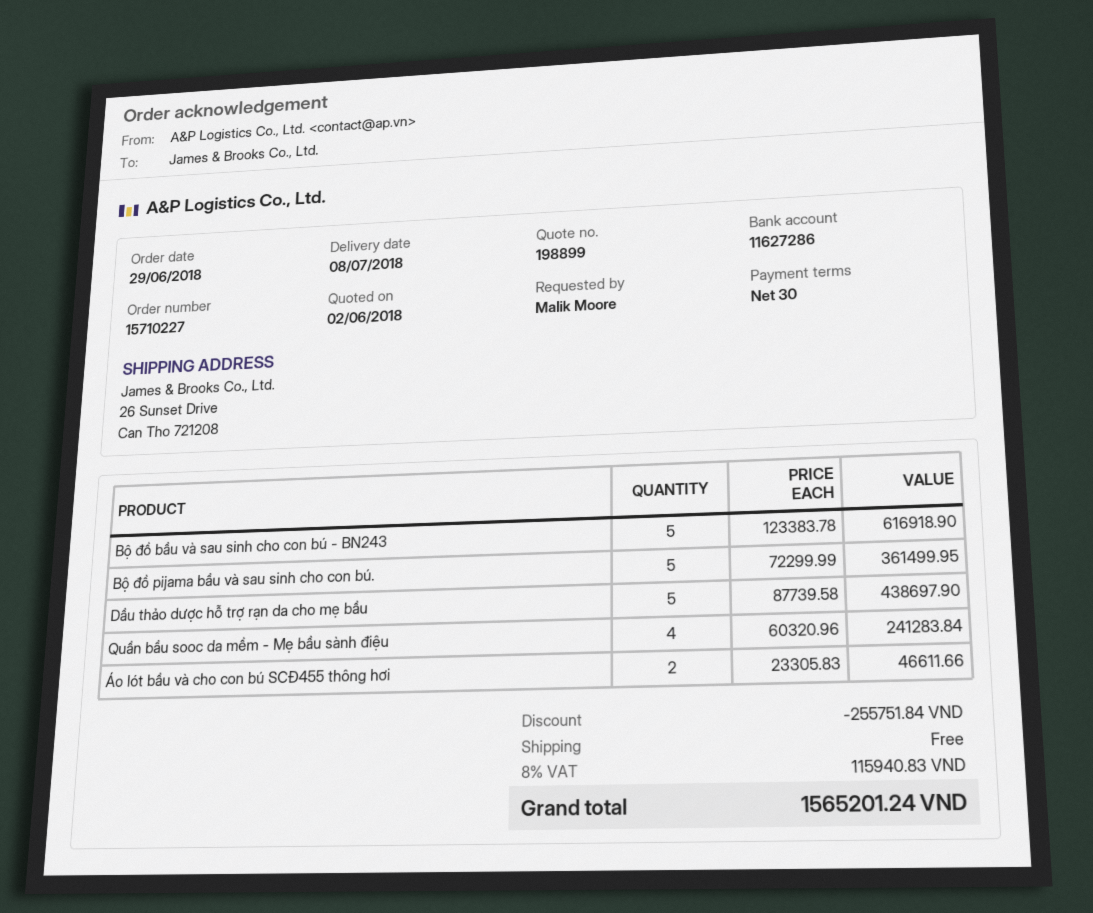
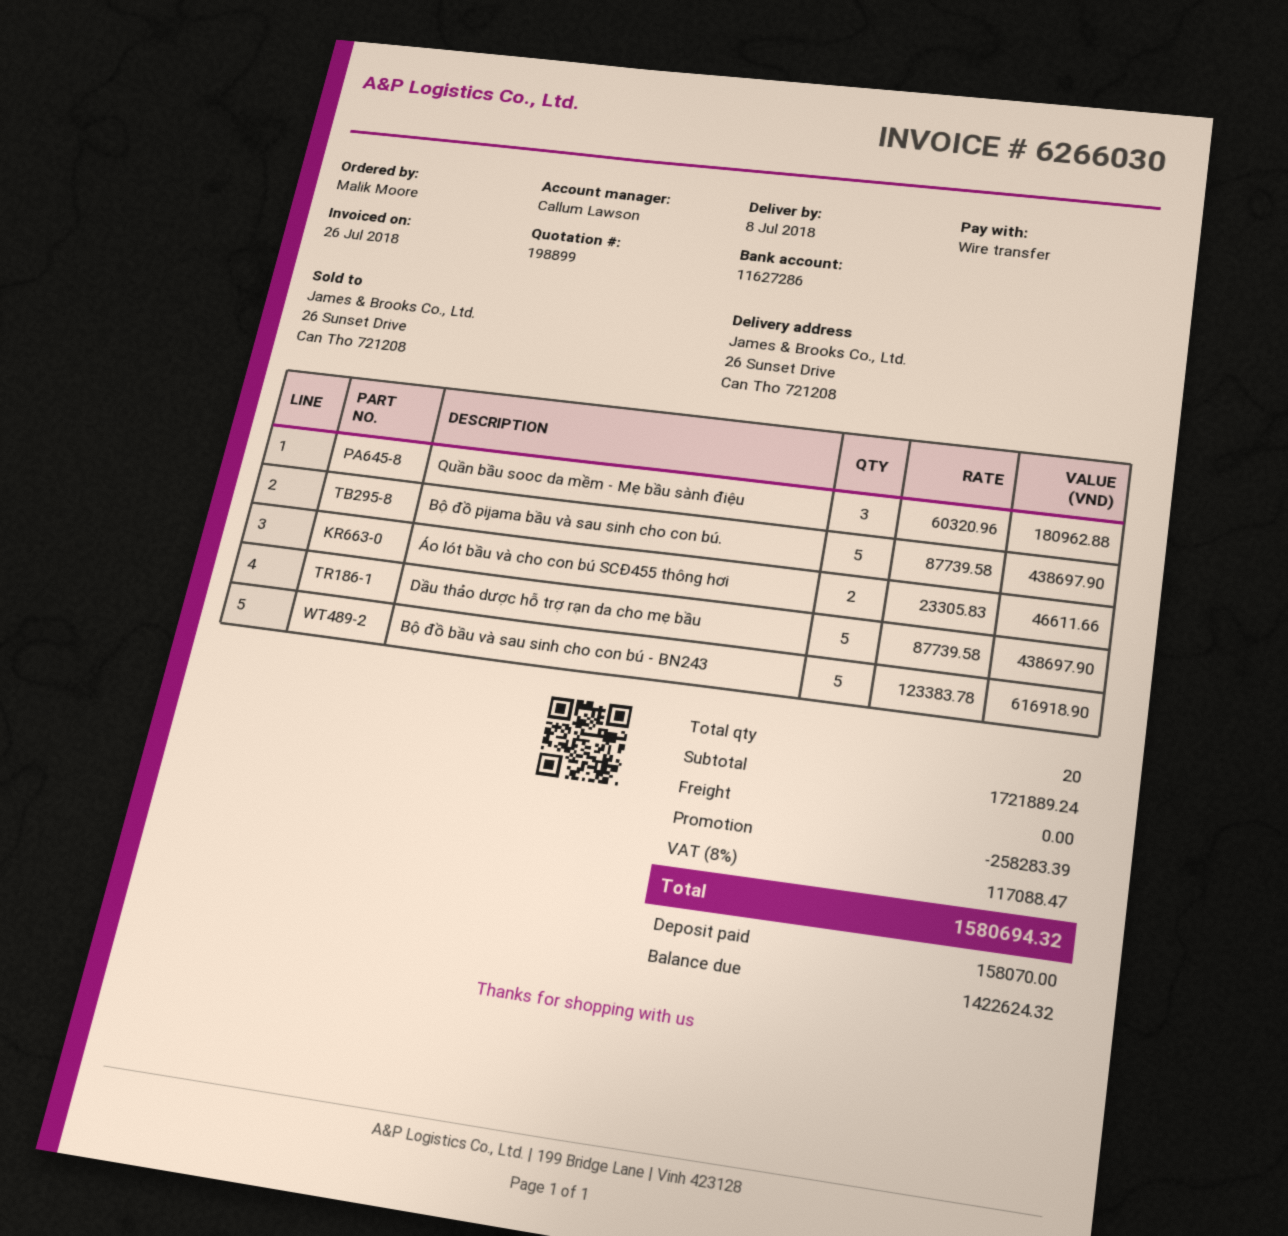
Bộ đồ pijama bầu và sau sinh cho con bú.: 5 x 72299.99 = 361499.95 -> 5 x 87739.58 = 438697.90
Quần bầu sooc da mềm - Mẹ bầu sành điệu: 4 x 60320.96 = 241283.84 -> 3 x 60320.96 = 180962.88
discount: 255751.84 -> 258283.39
tax: 8% = 115940.83 -> 8% = 117088.47
total: 1565201.24 -> 1580694.32

